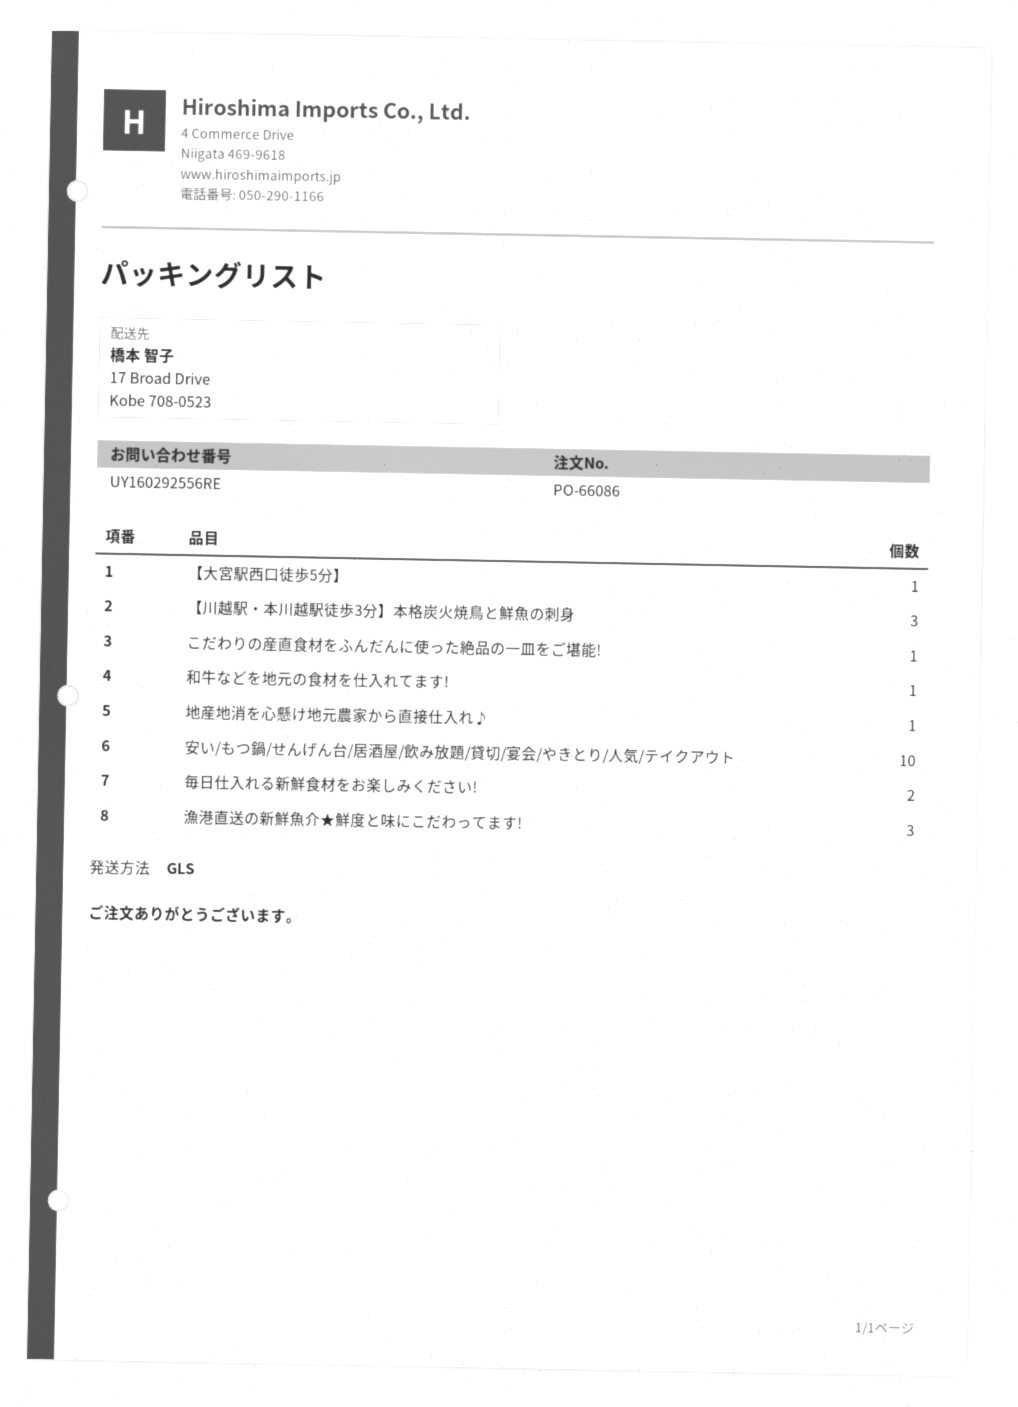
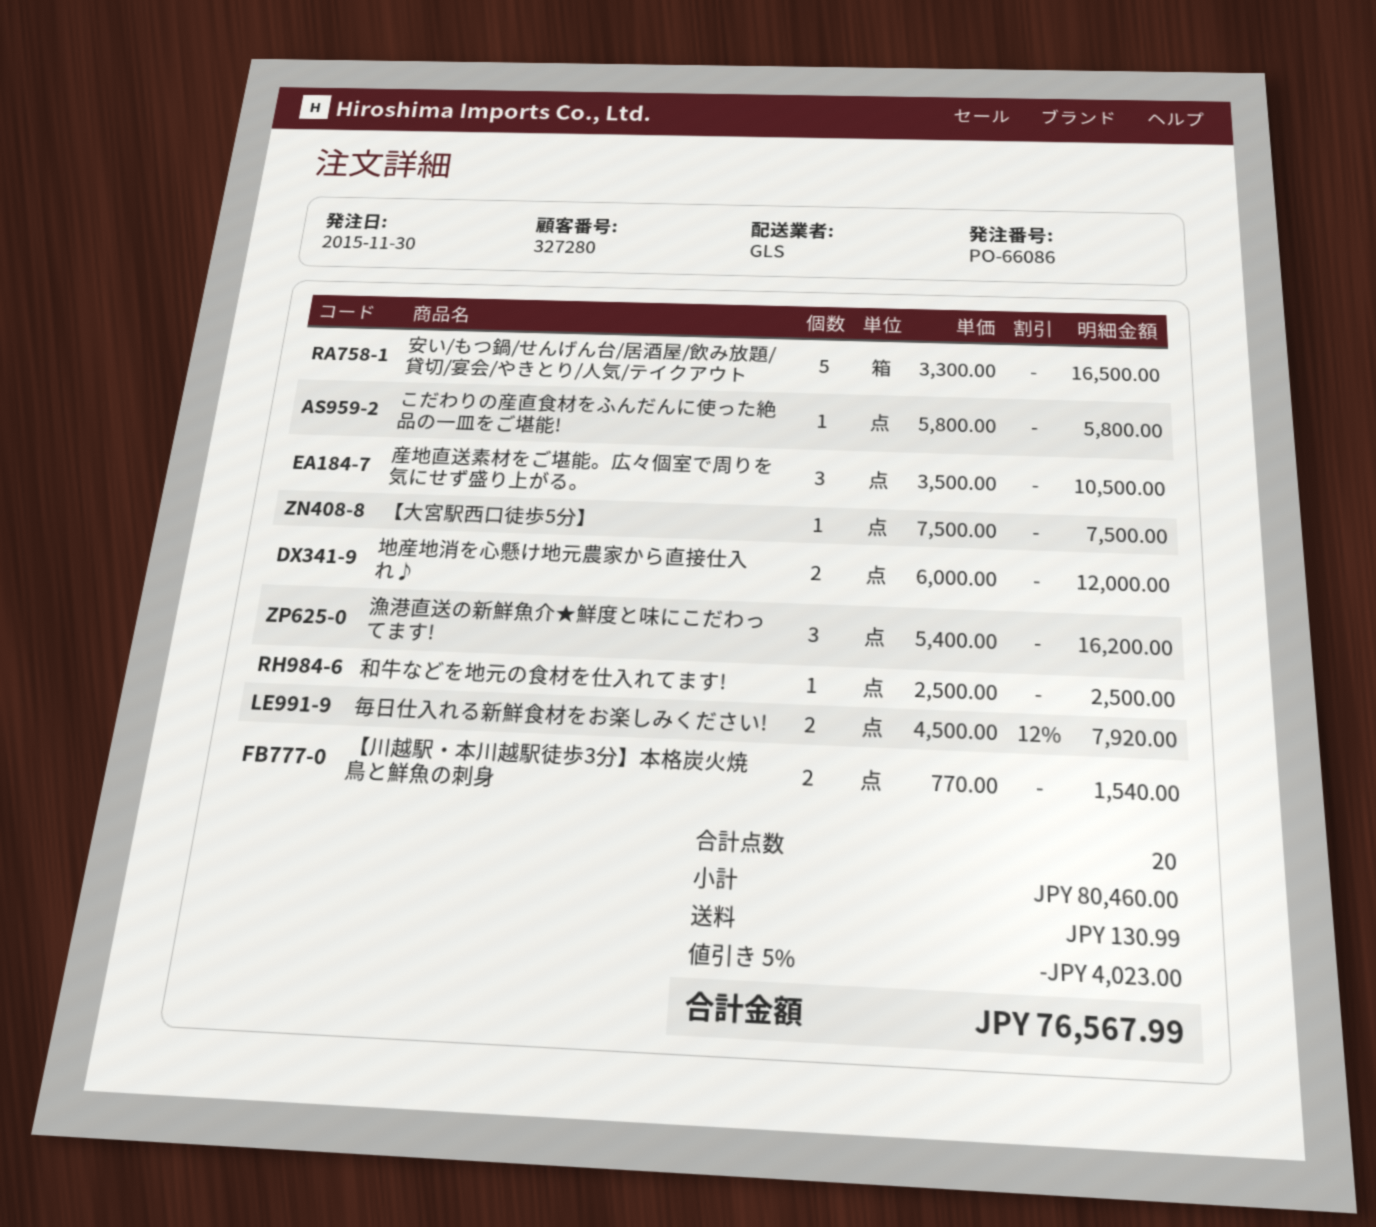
【川越駅・本川越駅徒歩3分】本格炭火焼鳥と鮮魚の刺身: 3 -> 2
地産地消を心懸け地元農家から直接仕入れ♪: 1 -> 2
安い/もつ鍋/せんげん台/居酒屋/飲み放題/貸切/宴会/やきとり/人気/テイクアウト: 10 -> 5
産地直送素材をご堪能。広々個室で周りを気にせず盛り上がる。: none -> 3

